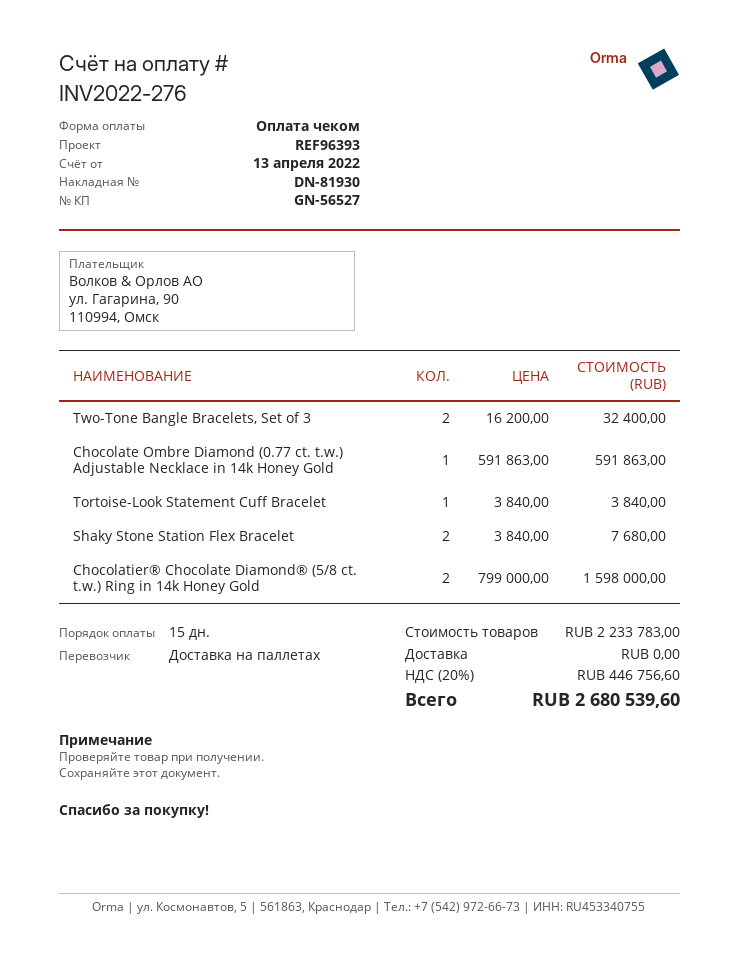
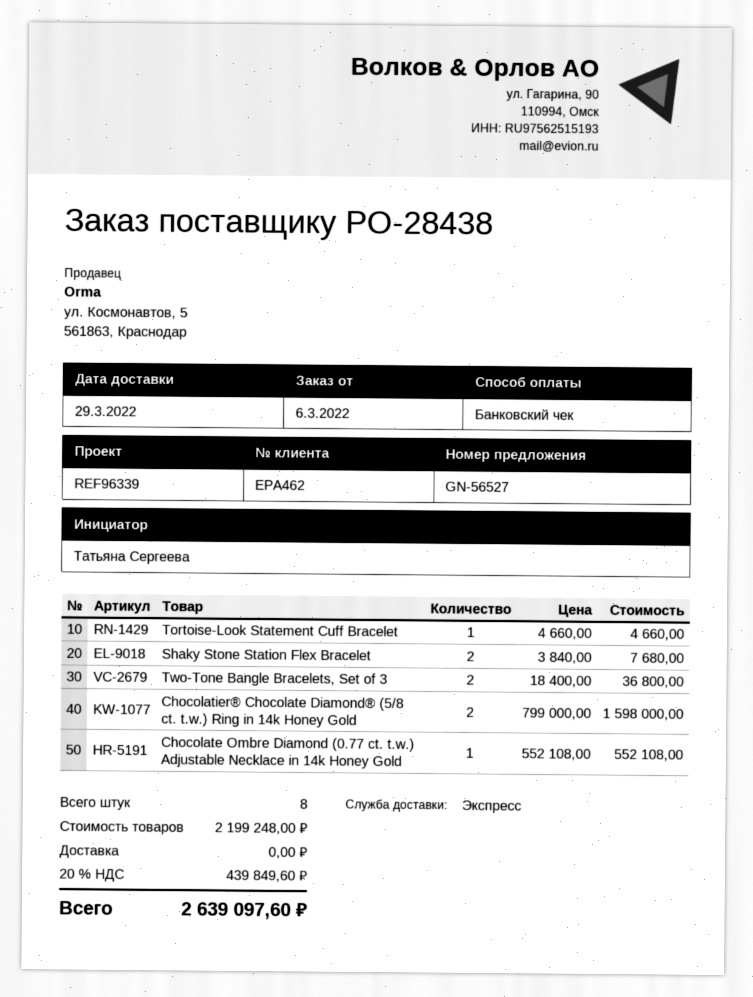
reference: REF96393 -> REF96339
shipping method: pallet freight -> express
Two-Tone Bangle Bracelets, Set of 3: 2 x 16200.00 = 32400.00 -> 2 x 18400.00 = 36800.00
Chocolate Ombre Diamond (0.77 ct. t.w.) Adjustable Necklace in 14k Honey Gold: 1 x 591863.00 = 591863.00 -> 1 x 552108.00 = 552108.00
Tortoise-Look Statement Cuff Bracelet: 1 x 3840.00 = 3840.00 -> 1 x 4660.00 = 4660.00
subtotal: 2233783.00 -> 2199248.00
tax: 20% = 446756.60 -> 20% = 439849.60
total: 2680539.60 -> 2639097.60

